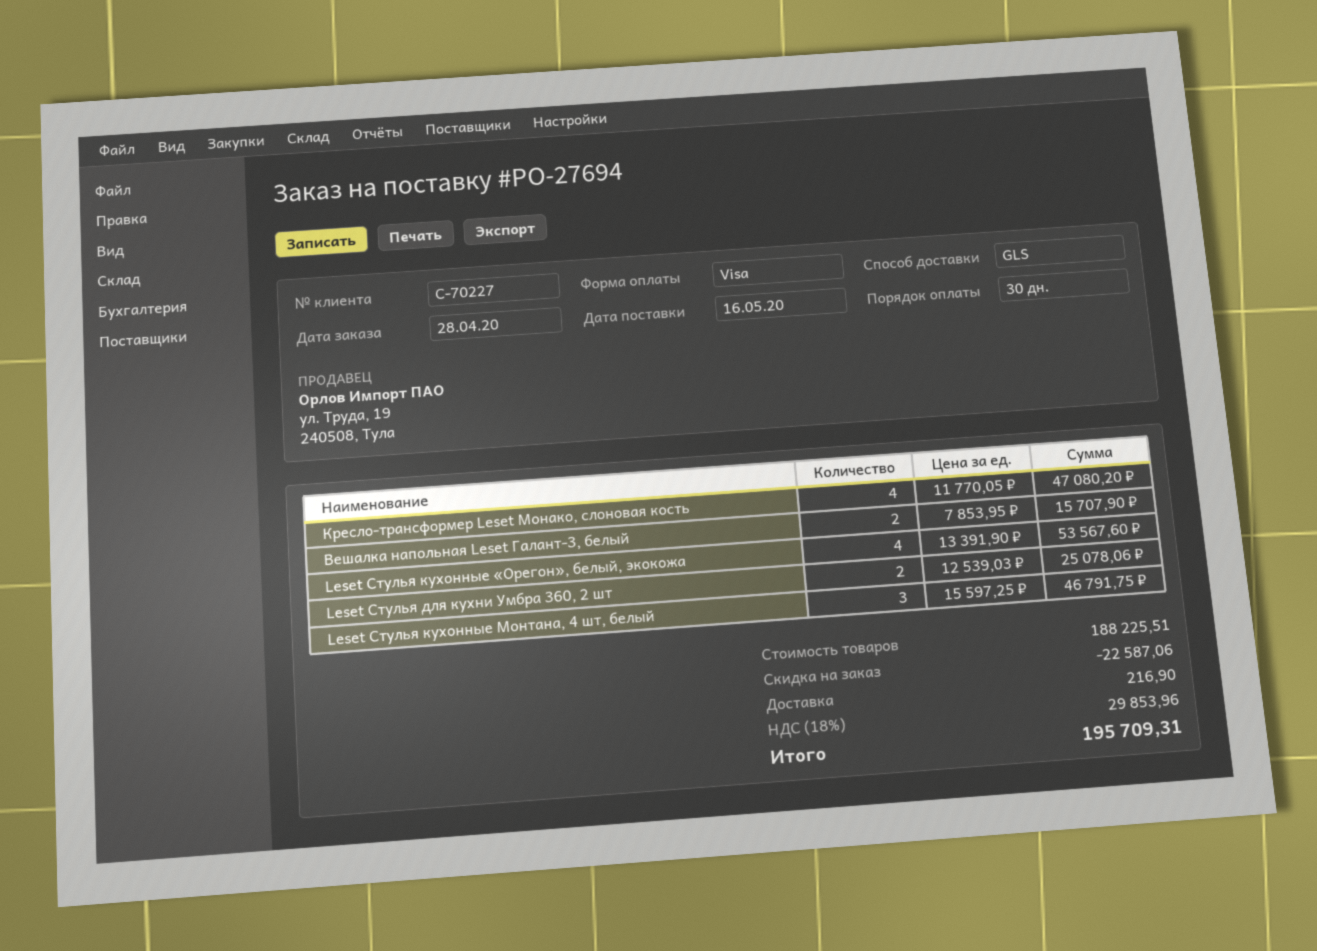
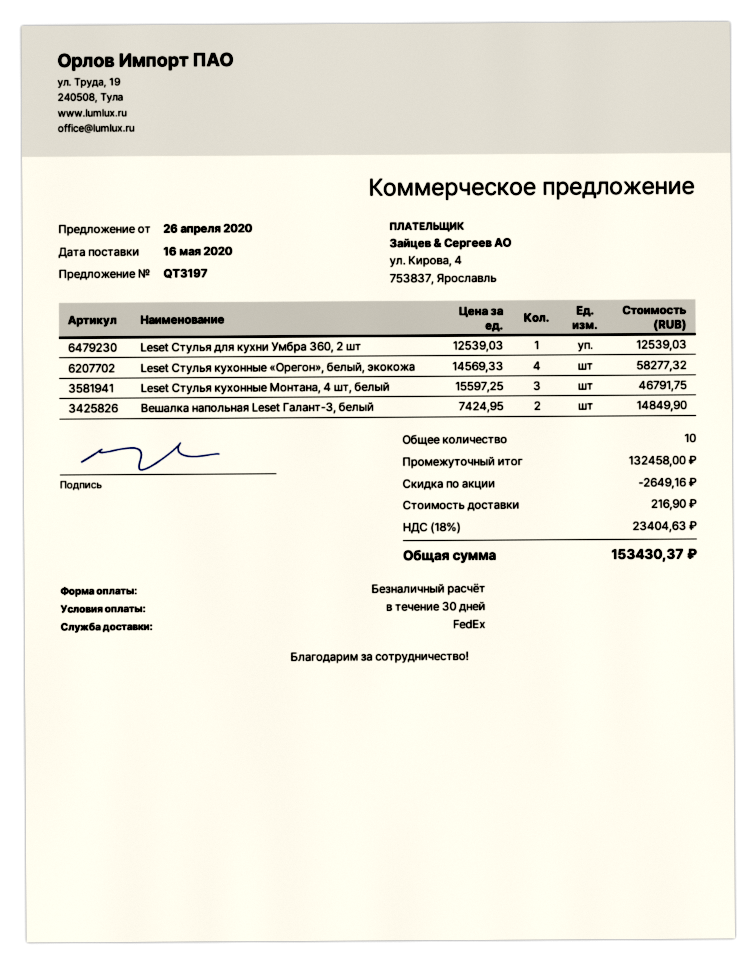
payment method: Visa -> bank transfer
shipping method: GLS -> FedEx
Кресло-трансформер Leset Монако, слоновая кость: 4 x 11770.05 = 47080.20 -> none
Вешалка напольная Leset Галант-3, белый: 2 x 7853.95 = 15707.90 -> 2 x 7424.95 = 14849.90
Leset Стулья кухонные «Орегон», белый, экокожа: 4 x 13391.90 = 53567.60 -> 4 x 14569.33 = 58277.32
Leset Стулья для кухни Умбра 360, 2 шт: 2 x 12539.03 = 25078.06 -> 1 x 12539.03 = 12539.03
subtotal: 188225.51 -> 132458.00
discount: 22587.06 -> 2649.16
tax: 18% = 29853.96 -> 18% = 23404.63
total: 195709.31 -> 153430.37

